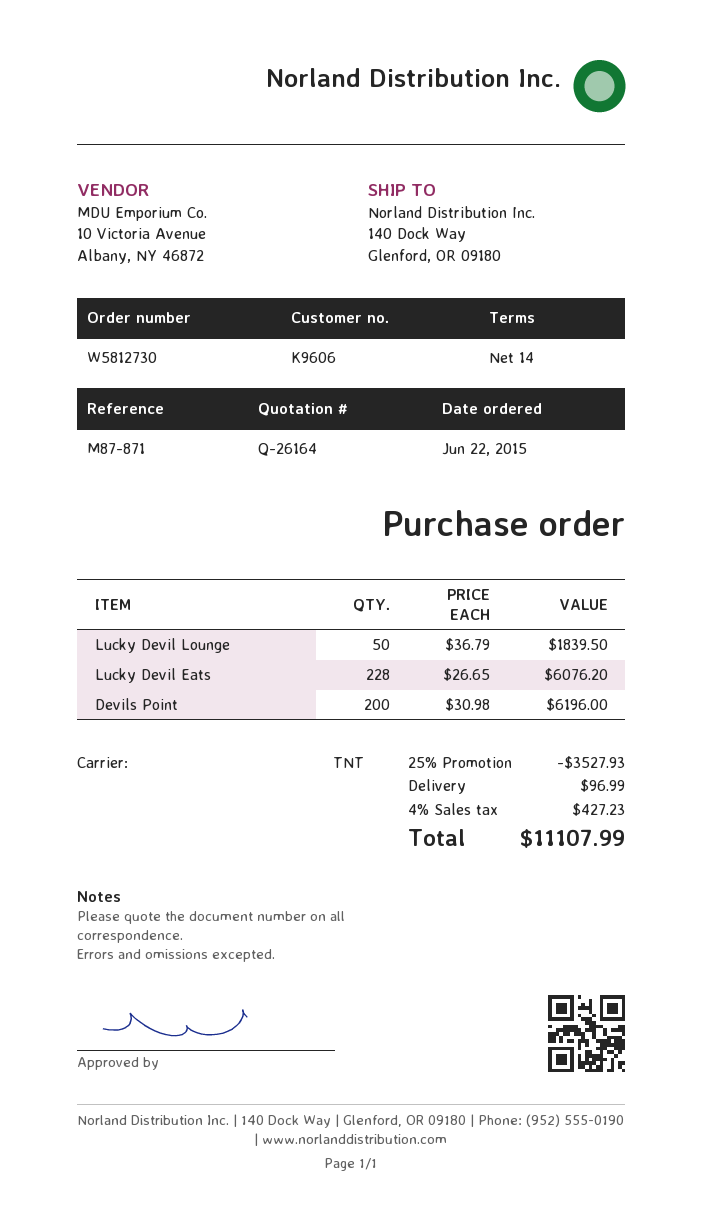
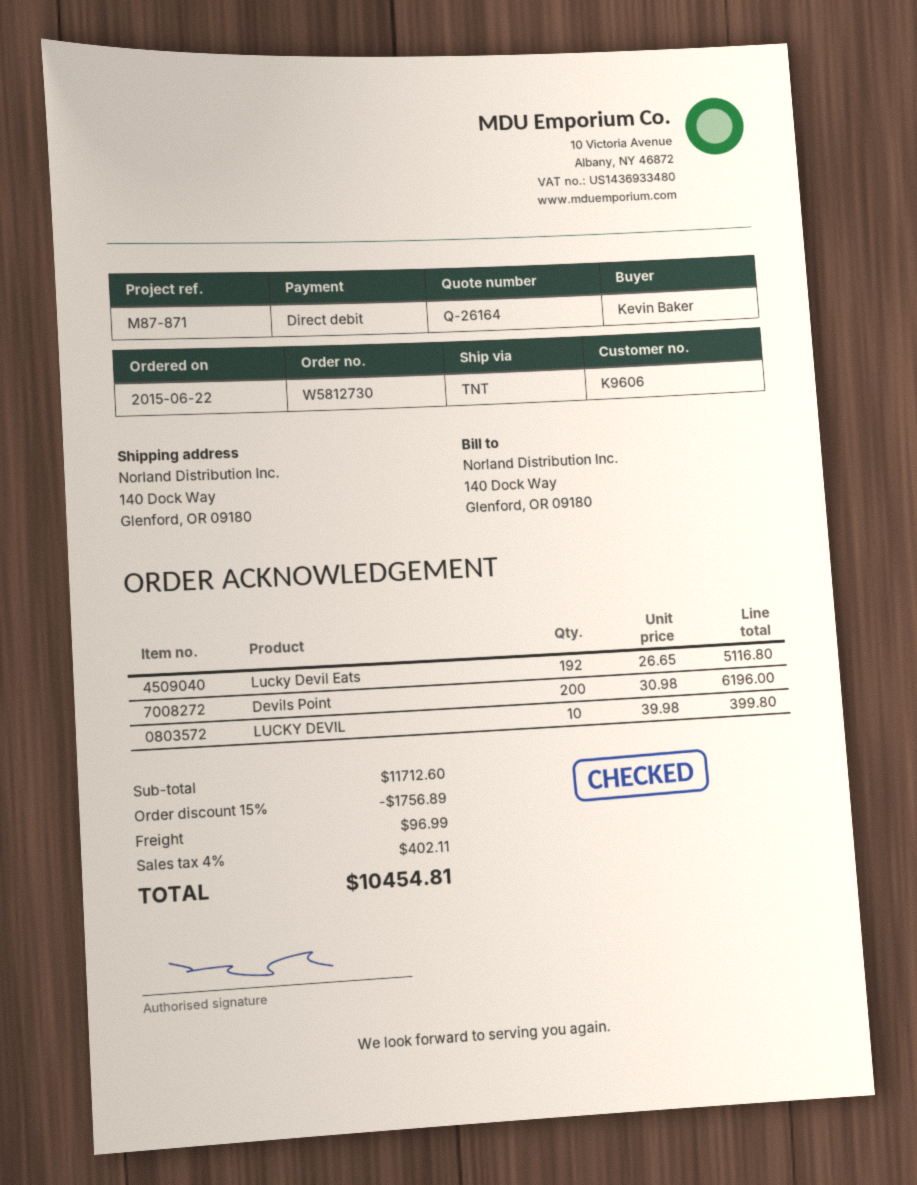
Lucky Devil Lounge: 50 x 36.79 = 1839.50 -> none
Lucky Devil Eats: 228 x 26.65 = 6076.20 -> 192 x 26.65 = 5116.80
LUCKY DEVIL: none -> 10 x 39.98 = 399.80
discount: 25% = 3527.93 -> 15% = 1756.89
tax: 4% = 427.23 -> 4% = 402.11
total: 11107.99 -> 10454.81

